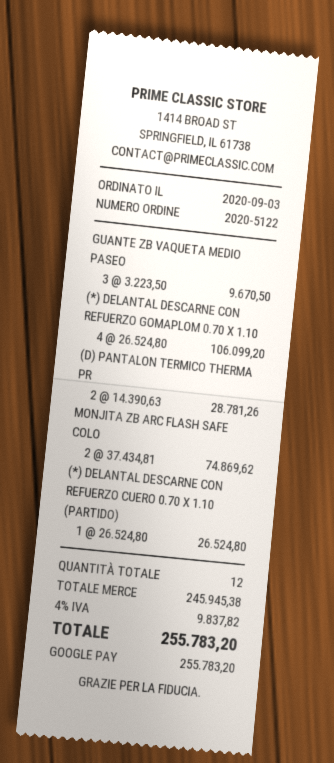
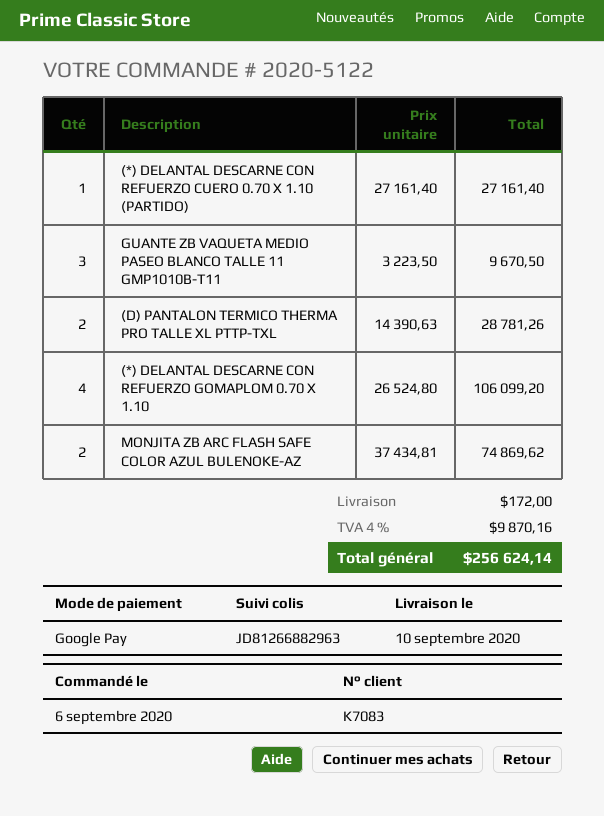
order date: 2020-09-03 -> 2020-09-06
(*) DELANTAL DESCARNE CON REFUERZO CUERO 0.70 X 1.10 (PARTIDO): 1 x 26524.80 = 26524.80 -> 1 x 27161.40 = 27161.40
shipping: none -> 172.00
tax: 4% = 9837.82 -> 4% = 9870.16
total: 255783.20 -> 256624.14

